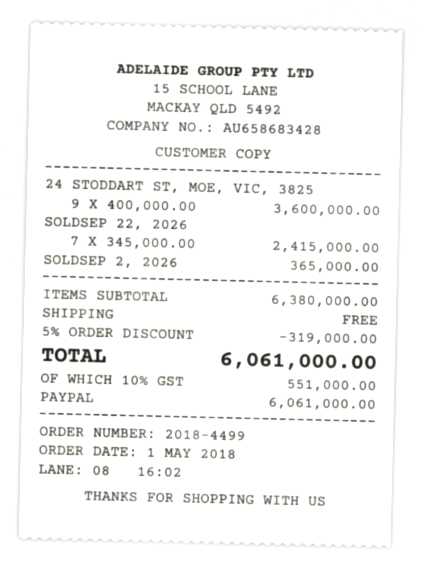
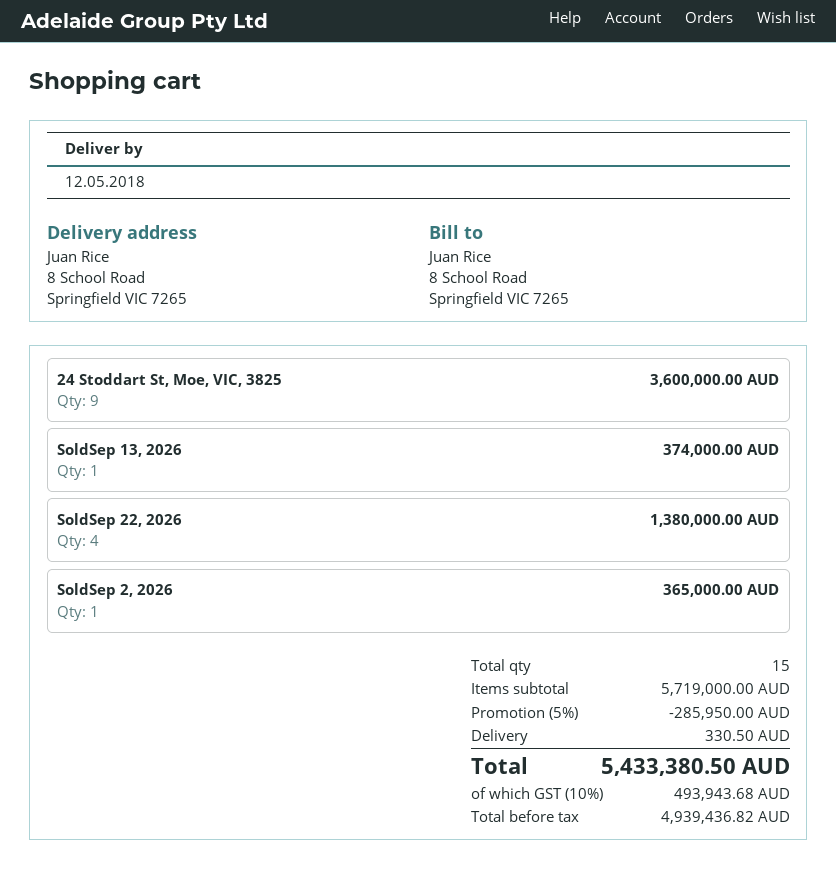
SOLDSEP 22, 2026: 7 for 2415000.00 -> 4 for 1380000.00
SoldSep 13, 2026: none -> 1 for 374000.00
subtotal: 6380000.00 -> 5719000.00
discount: 5% = 319000.00 -> 5% = 285950.00
shipping: 0.00 -> 330.50
tax: 10% = 551000.00 -> 10% = 493943.68
total: 6061000.00 -> 5433380.50

